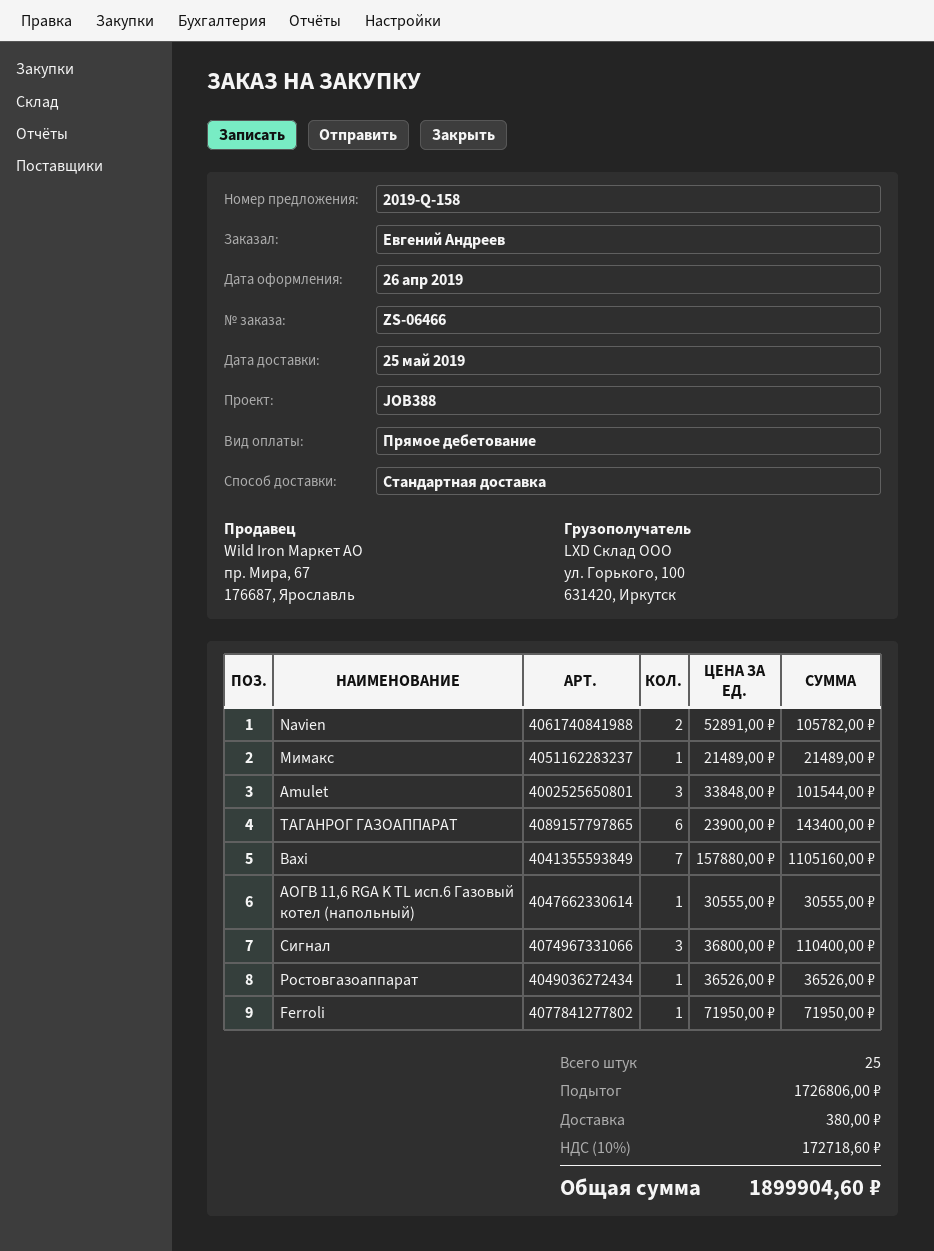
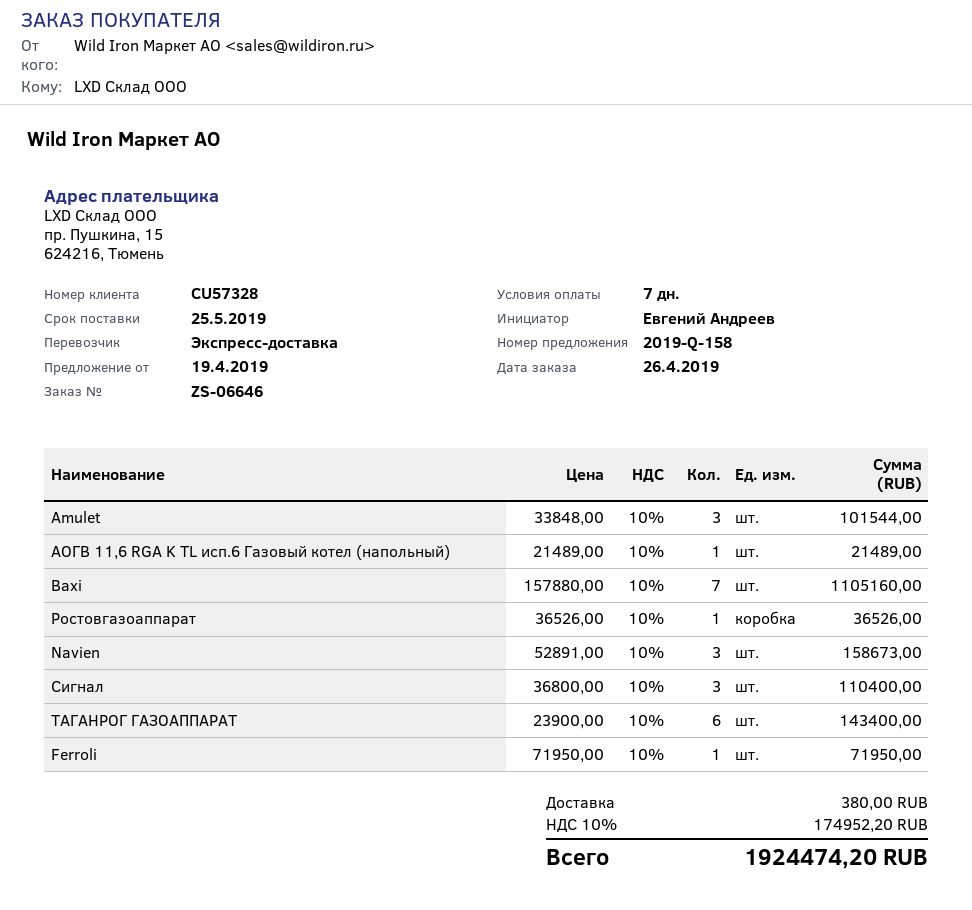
order number: ZS-06466 -> ZS-06646
shipping method: standard -> express
Navien: 2 x 52891.00 = 105782.00 -> 3 x 52891.00 = 158673.00
Мимакс: 1 x 21489.00 = 21489.00 -> none
АОГВ 11,6 RGA K TL исп.6 Газовый котел (напольный): 1 x 30555.00 = 30555.00 -> 1 x 21489.00 = 21489.00
tax: 10% = 172718.60 -> 10% = 174952.20
total: 1899904.60 -> 1924474.20

